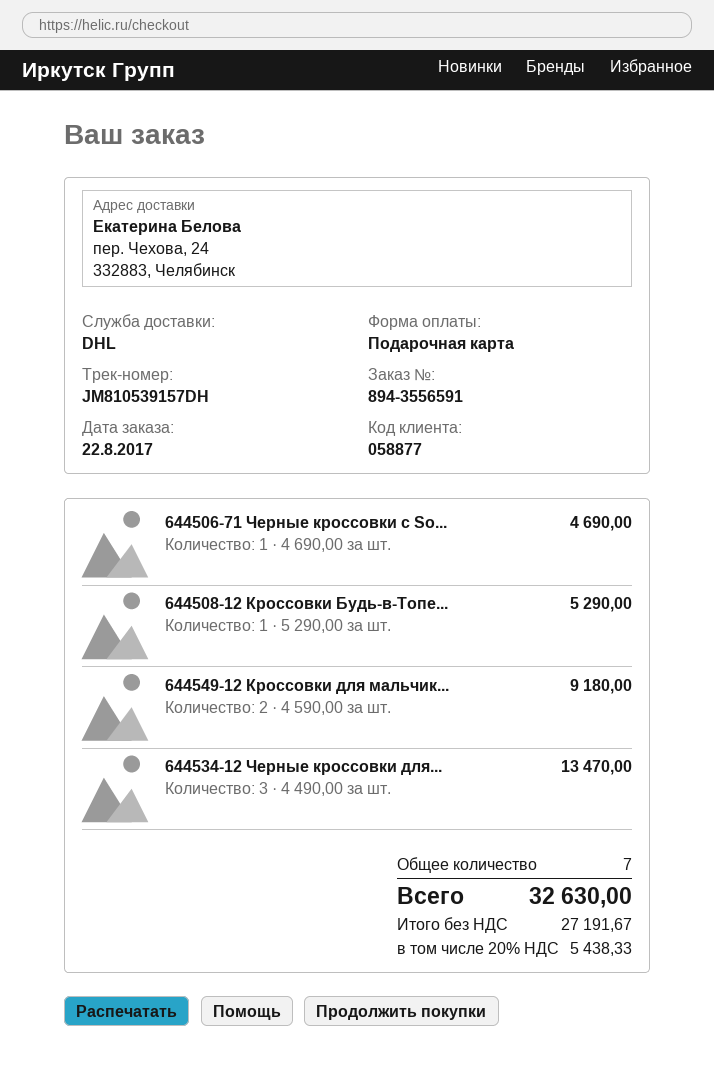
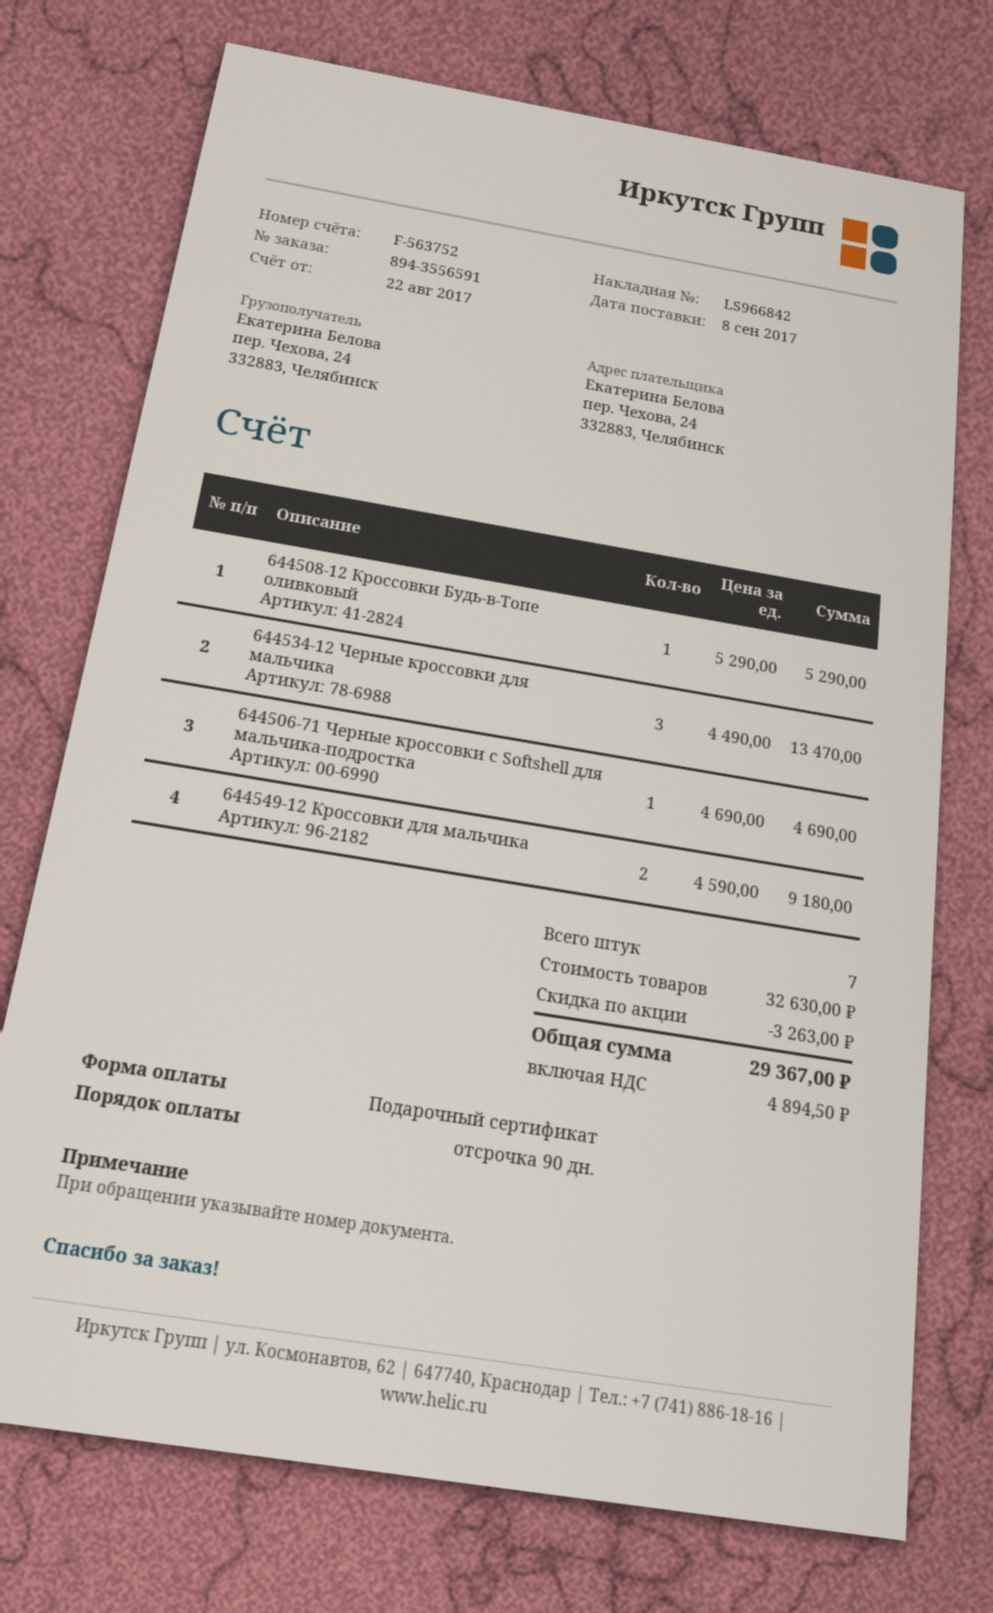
discount: none -> 3263.00
tax: 5438.33 -> 4894.50
total: 32630.00 -> 29367.00

